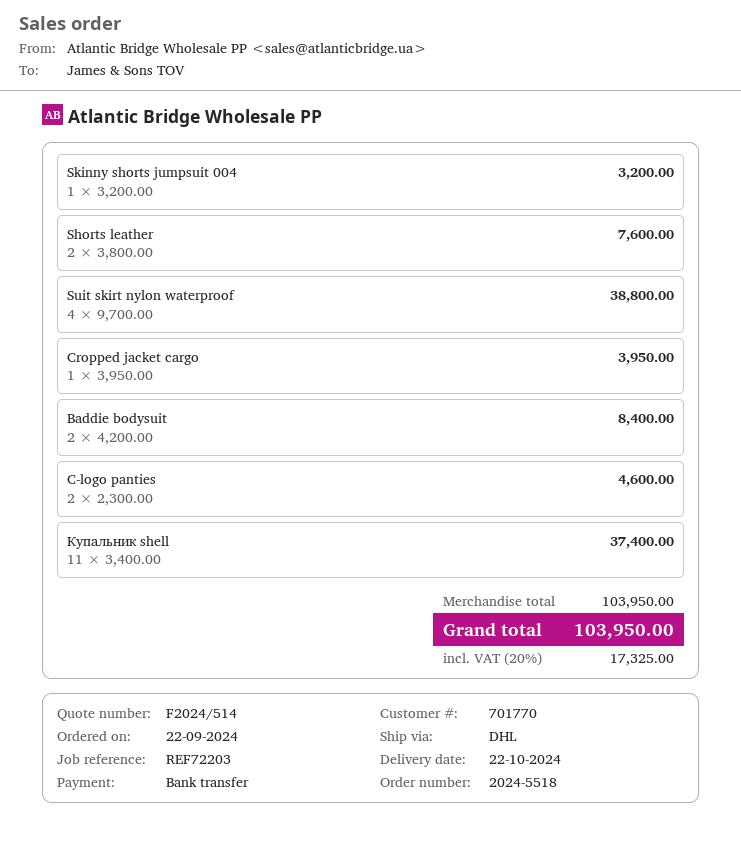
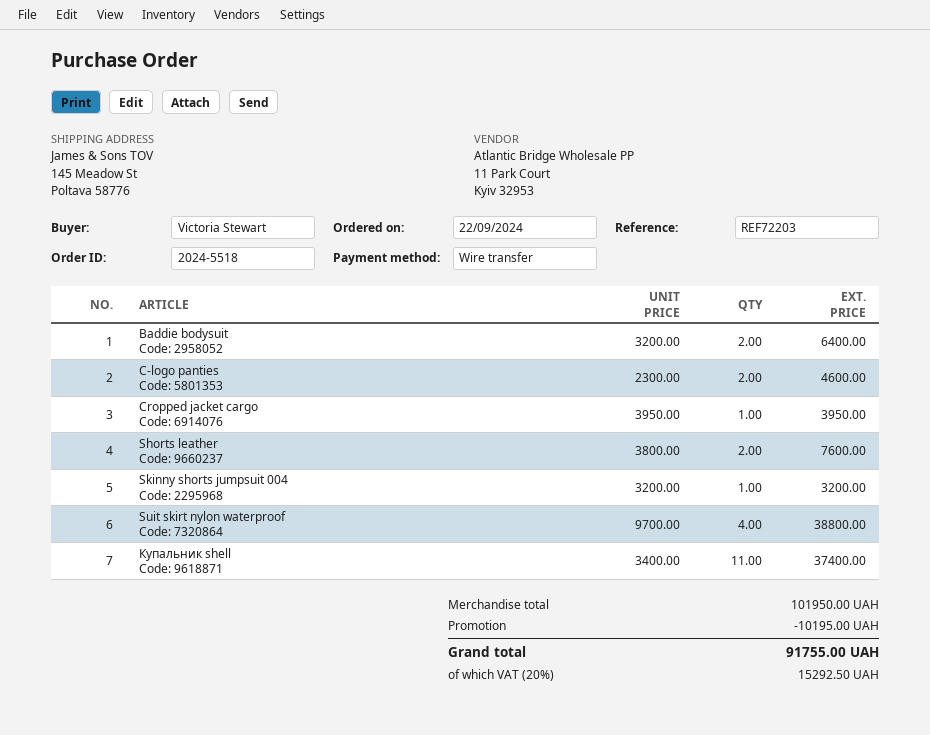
Baddie bodysuit: 2 x 4200.00 = 8400.00 -> 2 x 3200.00 = 6400.00
subtotal: 103950.00 -> 101950.00
discount: none -> 10195.00
tax: 20% = 17325.00 -> 20% = 15292.50
total: 103950.00 -> 91755.00

